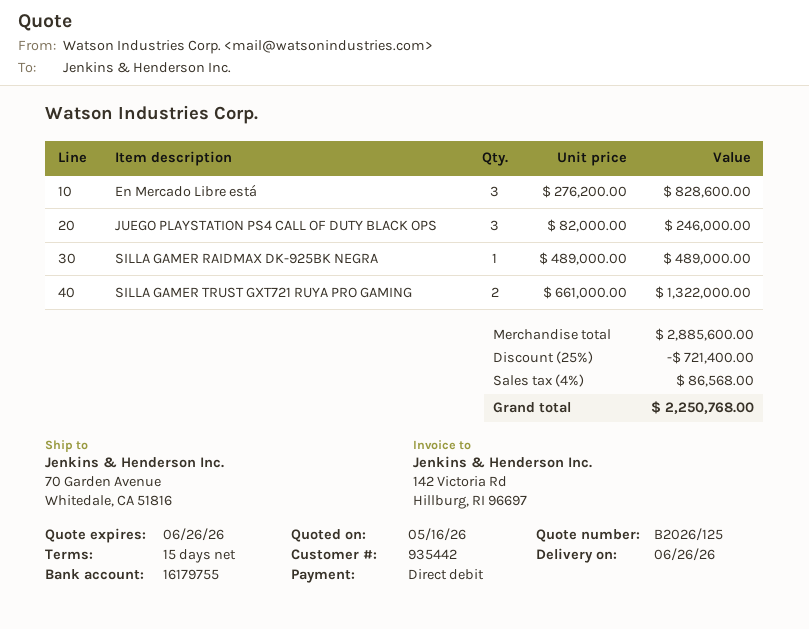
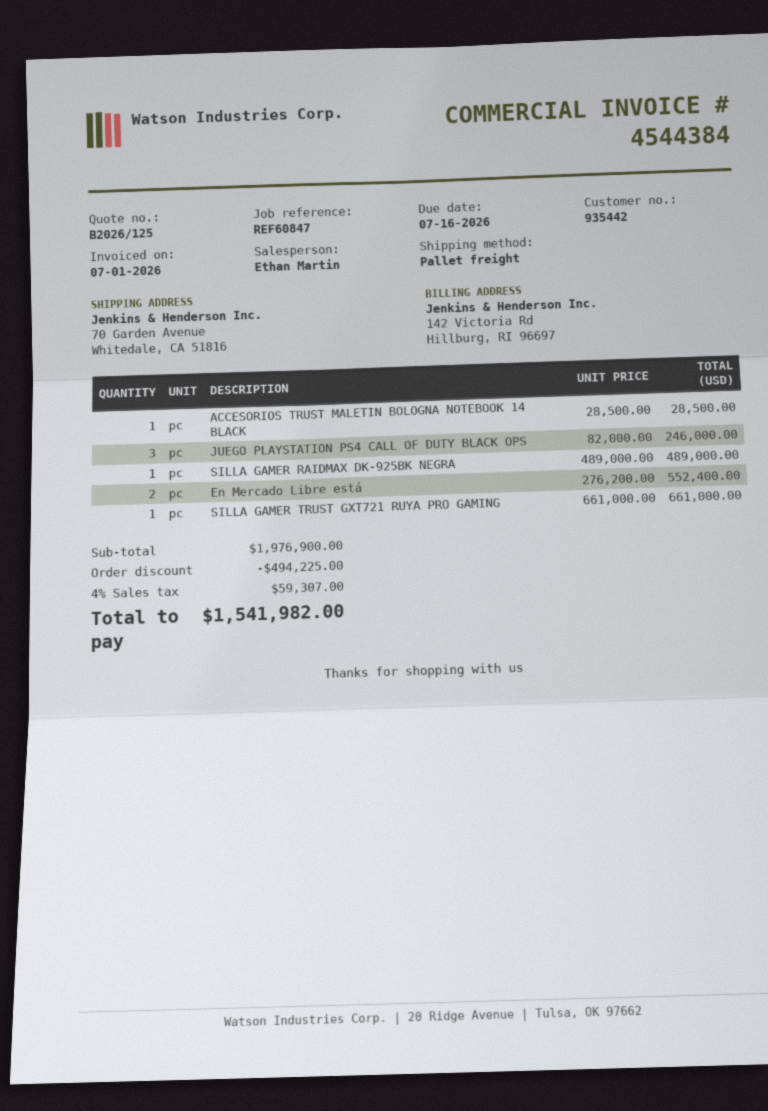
En Mercado Libre está: 3 x 276200.00 = 828600.00 -> 2 x 276200.00 = 552400.00
SILLA GAMER TRUST GXT721 RUYA PRO GAMING: 2 x 661000.00 = 1322000.00 -> 1 x 661000.00 = 661000.00
ACCESORIOS TRUST MALETIN BOLOGNA NOTEBOOK 14 BLACK: none -> 1 x 28500.00 = 28500.00
subtotal: 2885600.00 -> 1976900.00
discount: 721400.00 -> 494225.00
tax: 4% = 86568.00 -> 4% = 59307.00
total: 2250768.00 -> 1541982.00

